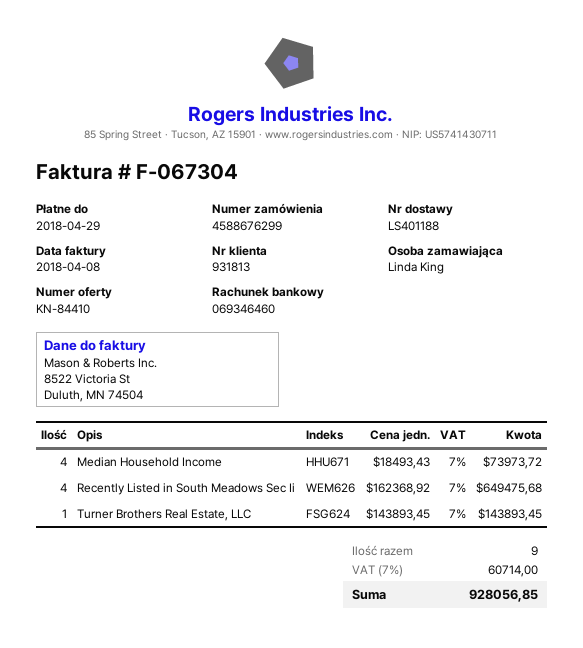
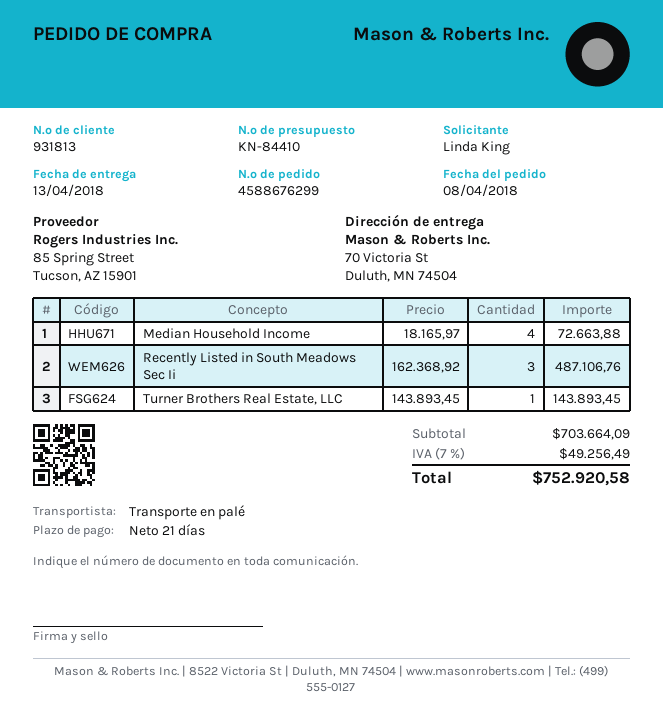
Median Household Income: 4 x 18493.43 = 73973.72 -> 4 x 18165.97 = 72663.88
Recently Listed in South Meadows Sec Ii: 4 x 162368.92 = 649475.68 -> 3 x 162368.92 = 487106.76
tax: 7% = 60714.00 -> 7% = 49256.49
total: 928056.85 -> 752920.58

